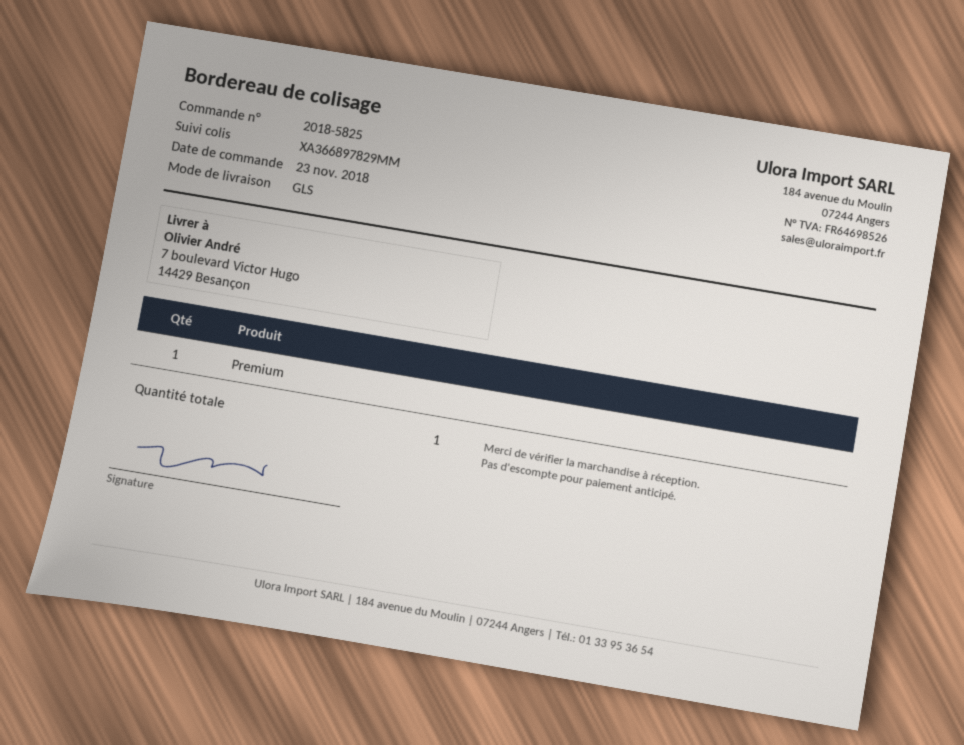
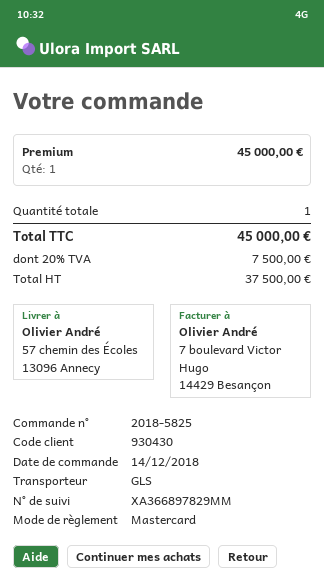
order date: 2018-11-23 -> 2018-12-14
ship to: 7 boulevard Victor Hugo, 14429 Besançon -> 57 chemin des Écoles, 13096 Annecy

